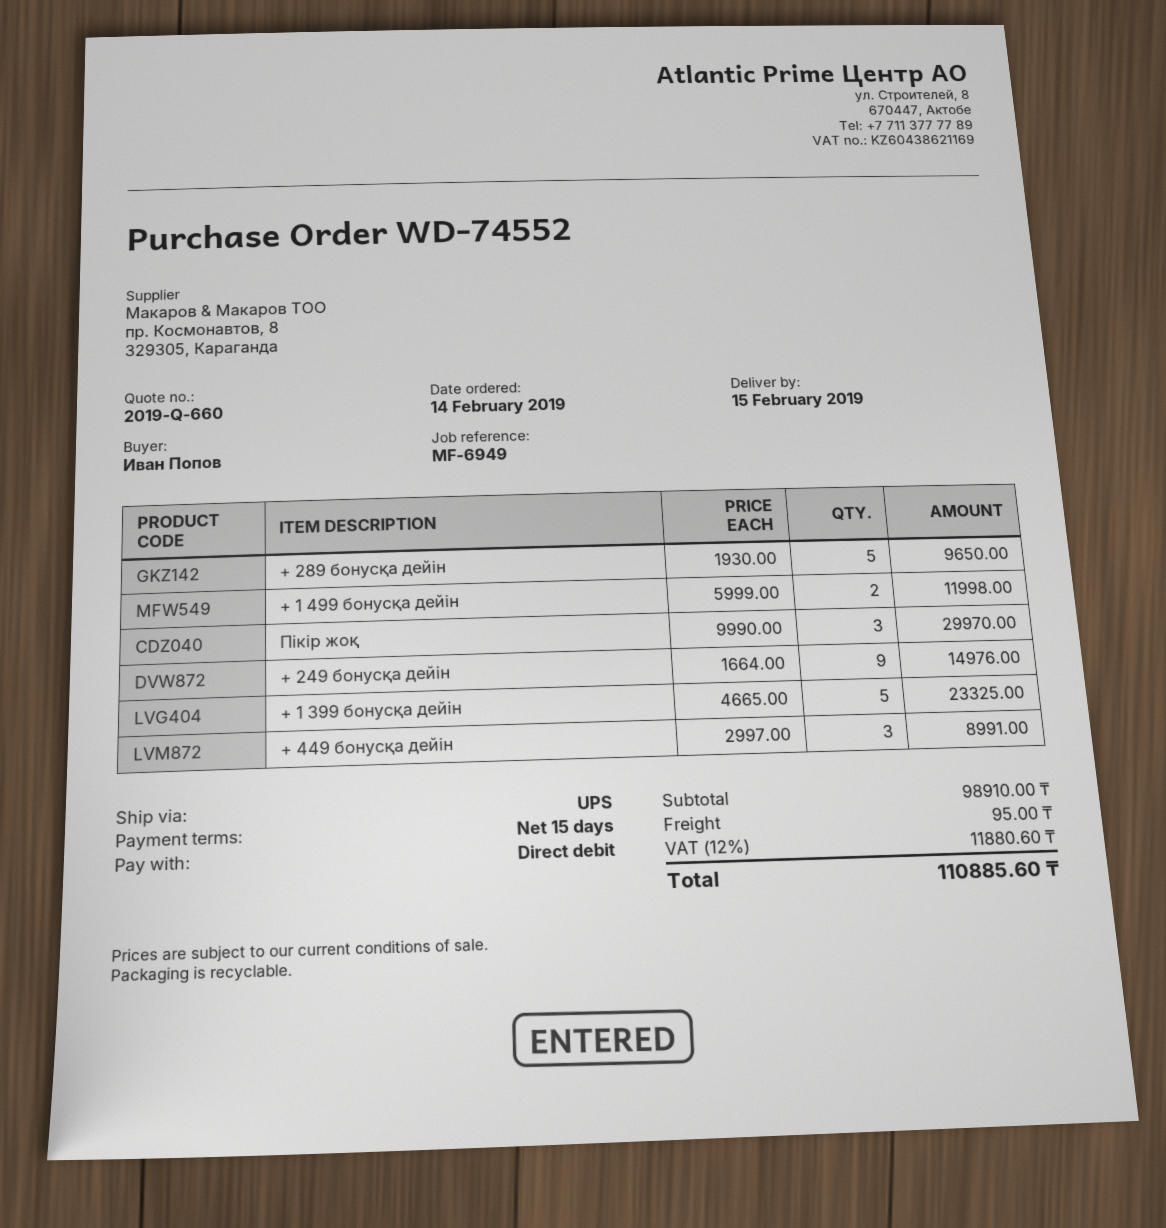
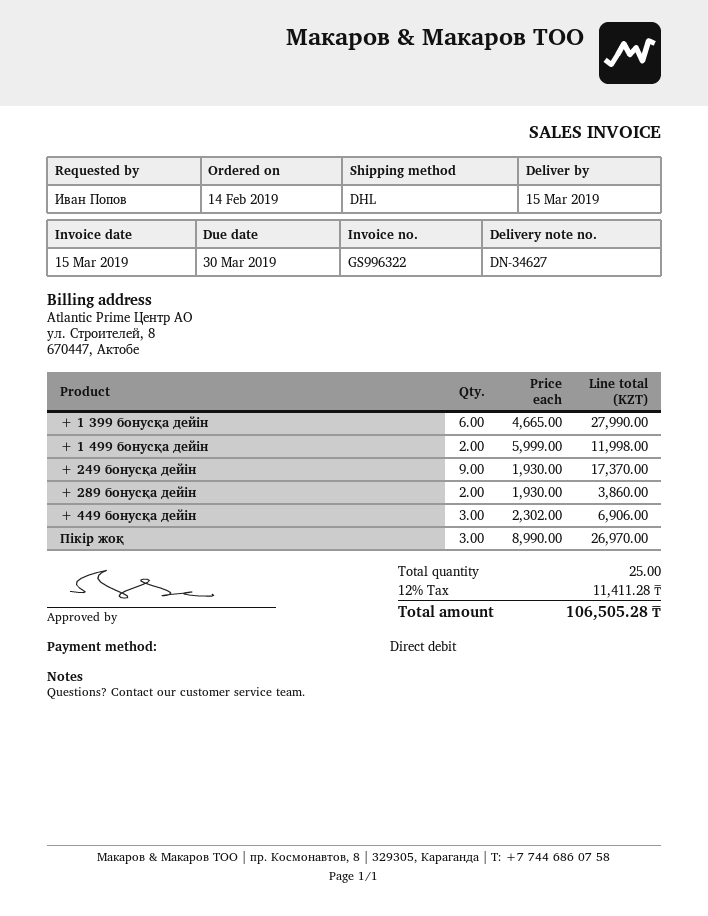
delivery date: 2019-02-15 -> 2019-03-15
shipping method: UPS -> DHL
+ 289 бонусқа дейін: 5 x 1930.00 = 9650.00 -> 2 x 1930.00 = 3860.00
Пікір жоқ: 3 x 9990.00 = 29970.00 -> 3 x 8990.00 = 26970.00
+ 249 бонусқа дейін: 9 x 1664.00 = 14976.00 -> 9 x 1930.00 = 17370.00
+ 1 399 бонусқа дейін: 5 x 4665.00 = 23325.00 -> 6 x 4665.00 = 27990.00
+ 449 бонусқа дейін: 3 x 2997.00 = 8991.00 -> 3 x 2302.00 = 6906.00
shipping: 95.00 -> none
tax: 12% = 11880.60 -> 12% = 11411.28
total: 110885.60 -> 106505.28

